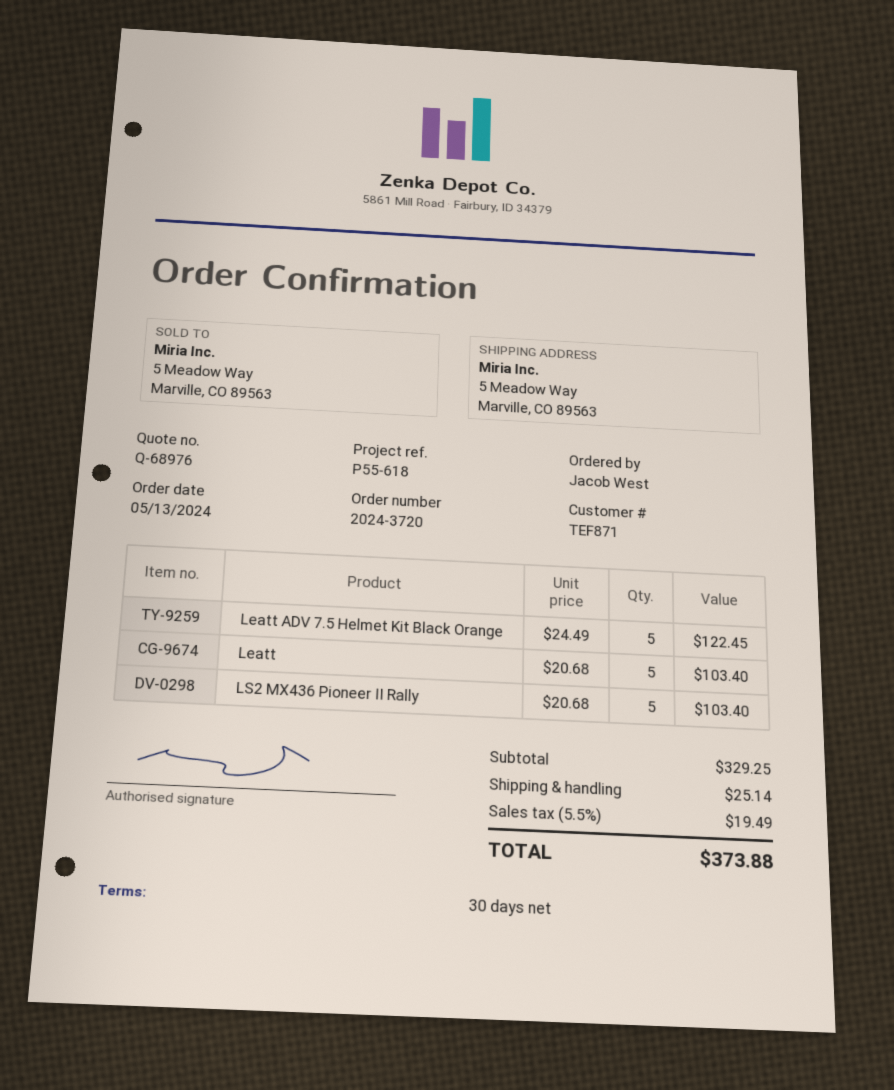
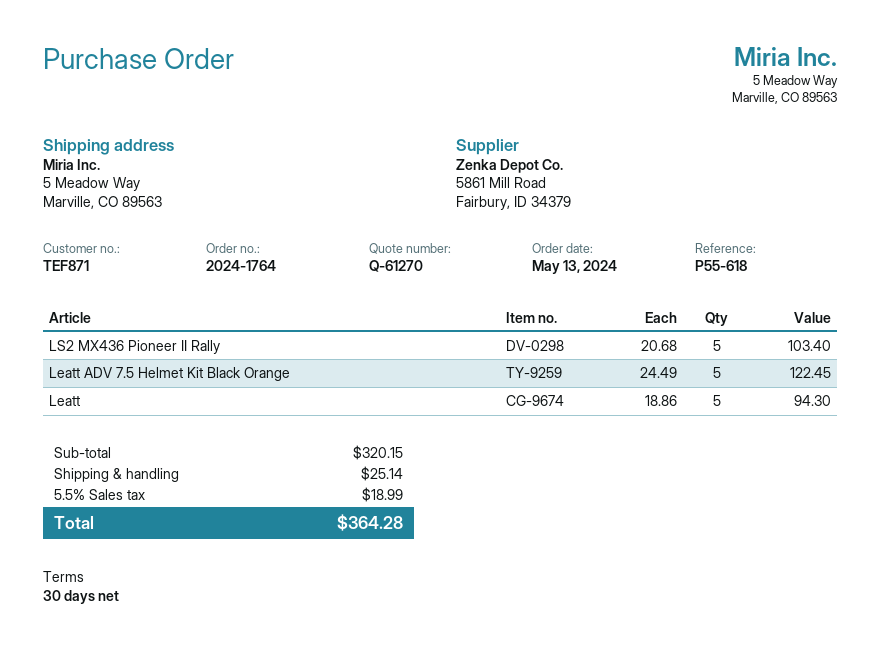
quote number: Q-68976 -> Q-61270
order number: 2024-3720 -> 2024-1764
Leatt: 5 x 20.68 = 103.40 -> 5 x 18.86 = 94.30
subtotal: 329.25 -> 320.15
tax: 5.5% = 19.49 -> 5.5% = 18.99
total: 373.88 -> 364.28

